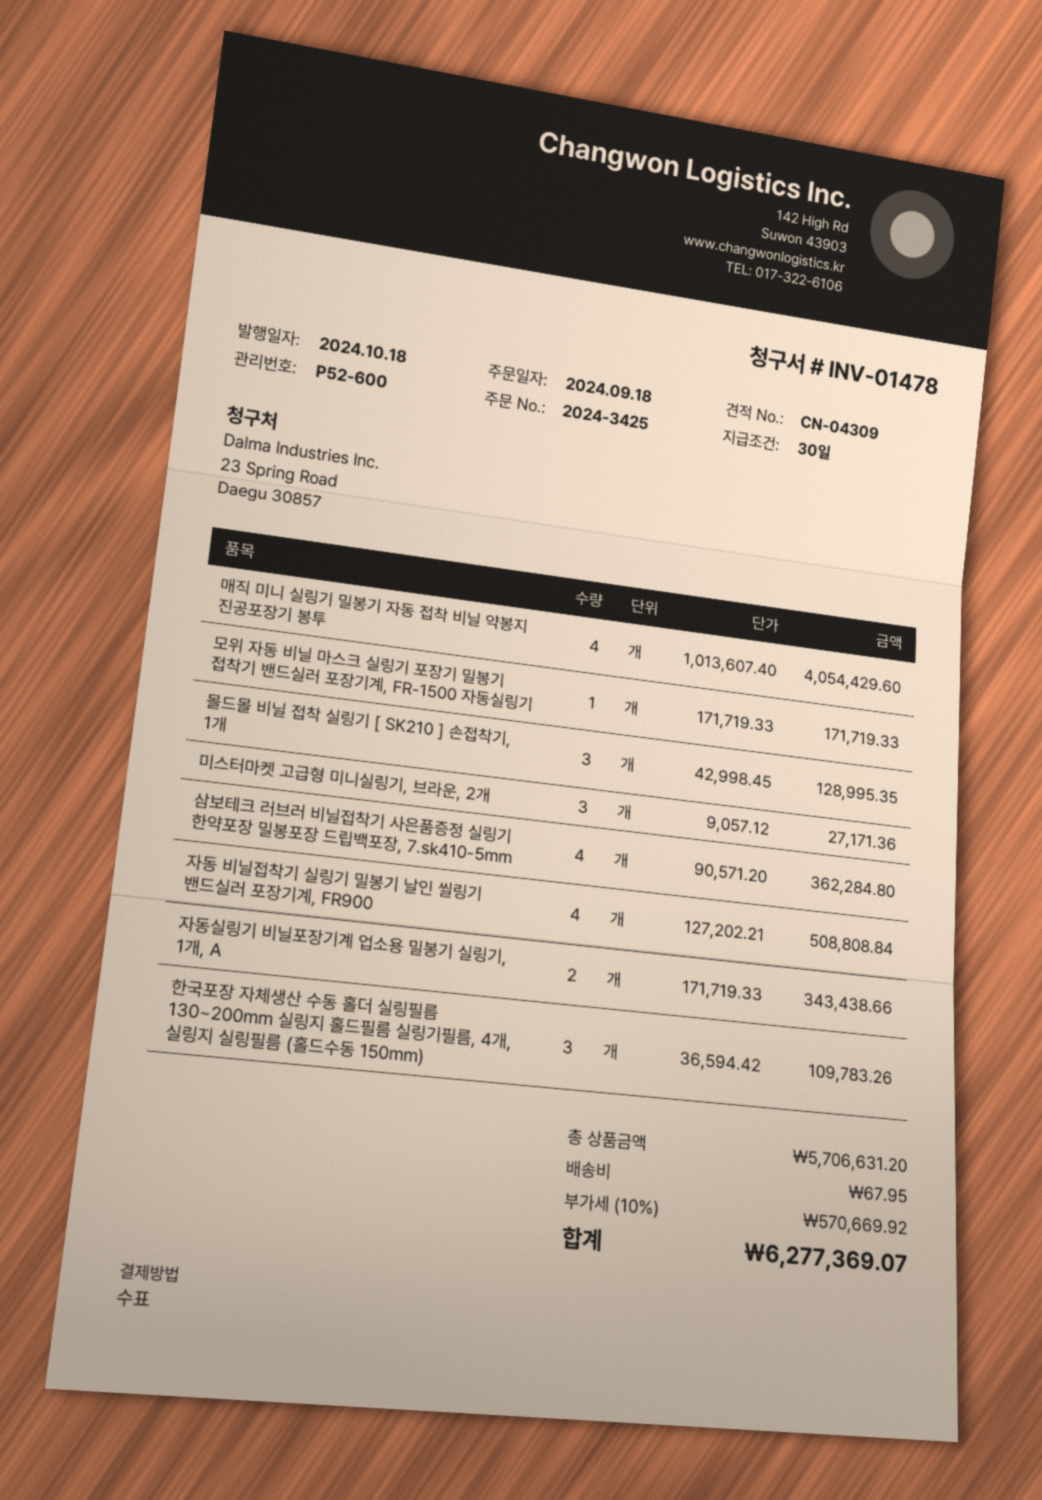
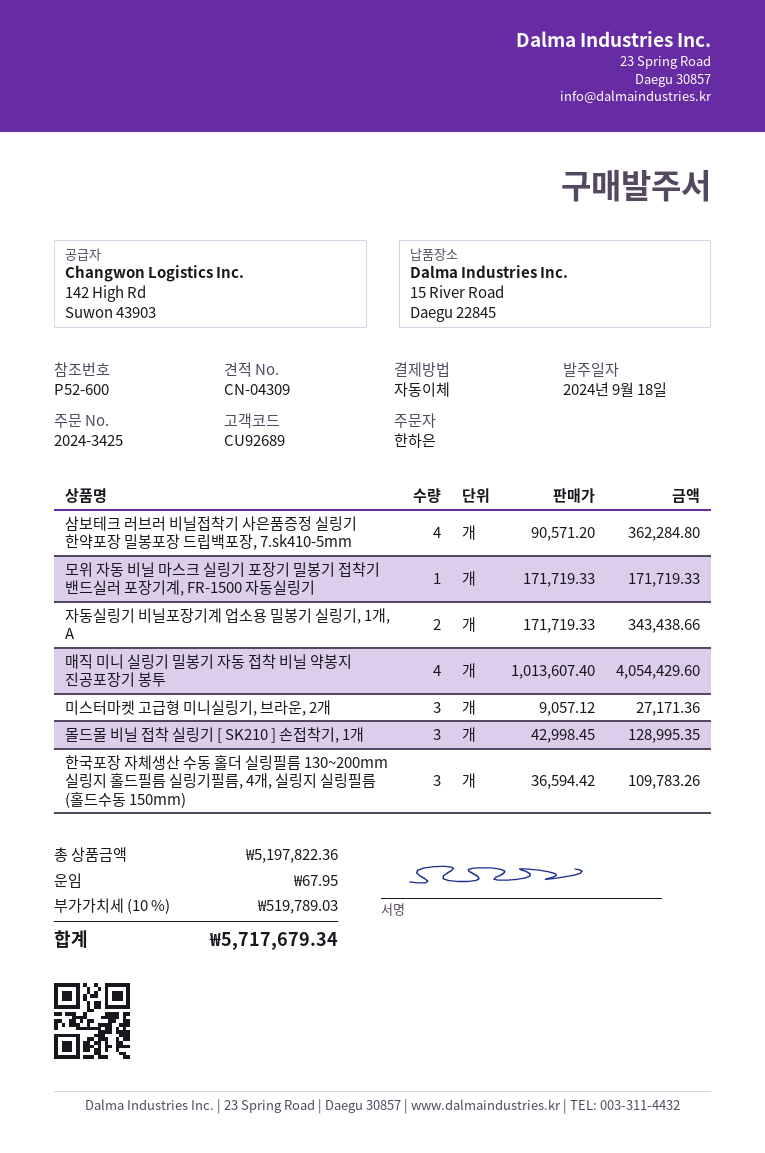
payment method: cheque -> direct debit
자동 비닐접착기 실링기 밀봉기 날인 씰링기 밴드실러 포장기계, FR900: 4 x 127202.21 = 508808.84 -> none
subtotal: 5706631.20 -> 5197822.36
tax: 10% = 570669.92 -> 10% = 519789.03
total: 6277369.07 -> 5717679.34

